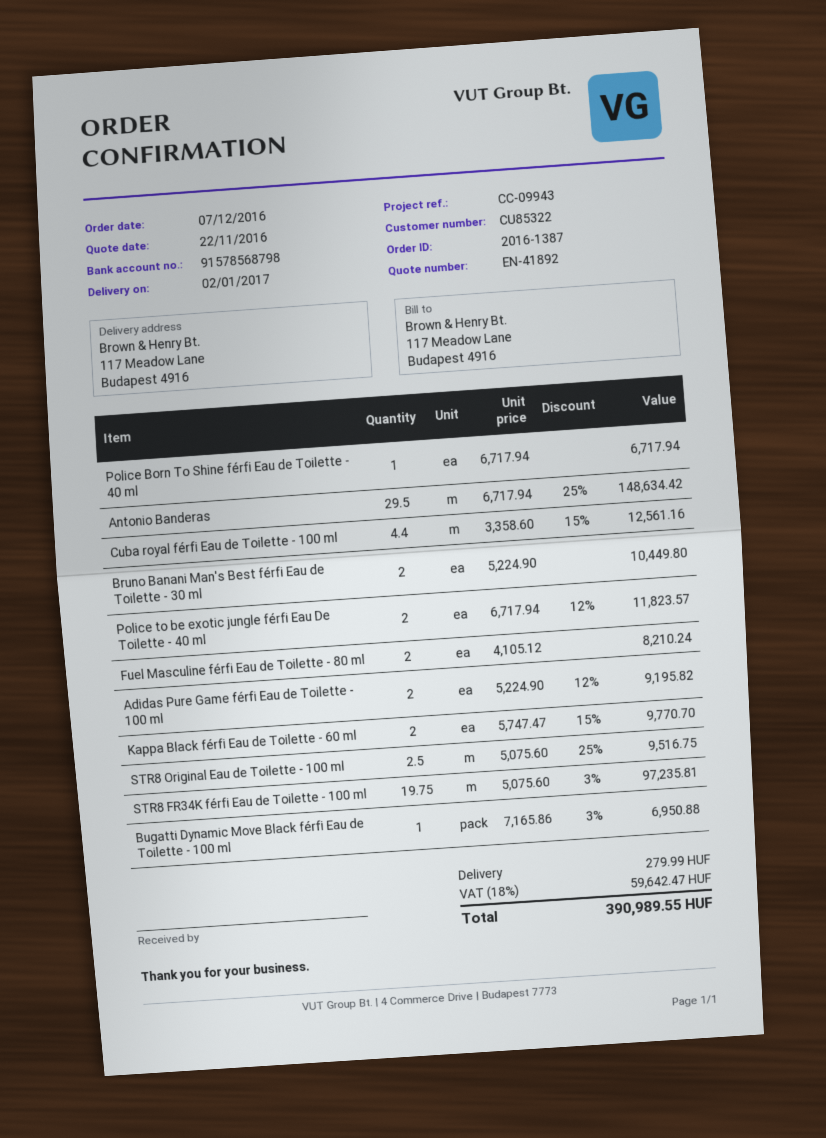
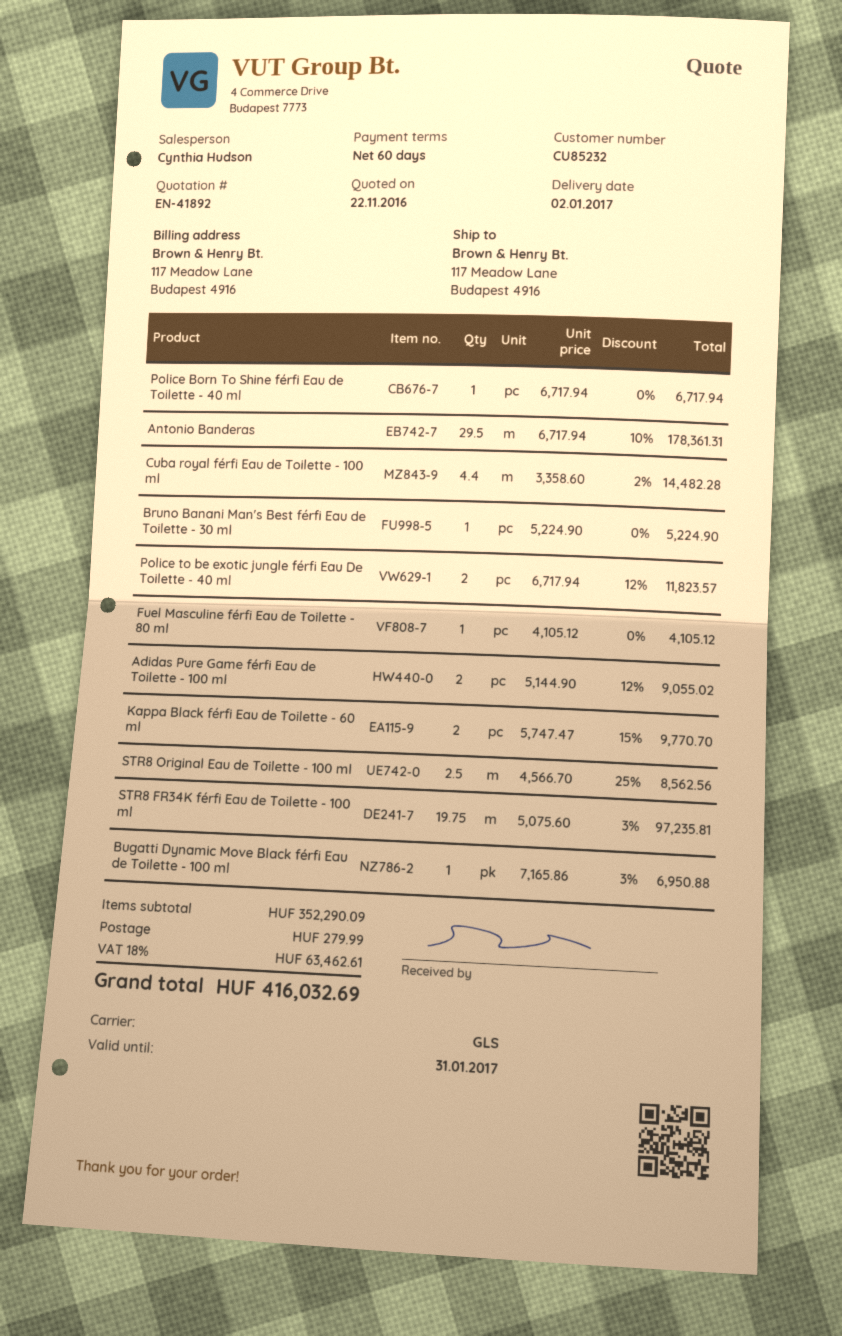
customer number: CU85322 -> CU85232
Antonio Banderas: 29.5 x 6717.94 - 25% = 148634.42 -> 29.5 x 6717.94 - 10% = 178361.31
Cuba royal férfi Eau de Toilette - 100 ml: 4.4 x 3358.60 - 15% = 12561.16 -> 4.4 x 3358.60 - 2% = 14482.28
Bruno Banani Man's Best férfi Eau de Toilette - 30 ml: 2 x 5224.90 = 10449.80 -> 1 x 5224.90 = 5224.90
Fuel Masculine férfi Eau de Toilette - 80 ml: 2 x 4105.12 = 8210.24 -> 1 x 4105.12 = 4105.12
Adidas Pure Game férfi Eau de Toilette - 100 ml: 2 x 5224.90 - 12% = 9195.82 -> 2 x 5144.90 - 12% = 9055.02
STR8 Original Eau de Toilette - 100 ml: 2.5 x 5075.60 - 25% = 9516.75 -> 2.5 x 4566.70 - 25% = 8562.56
tax: 18% = 59642.47 -> 18% = 63462.61
total: 390989.55 -> 416032.69

